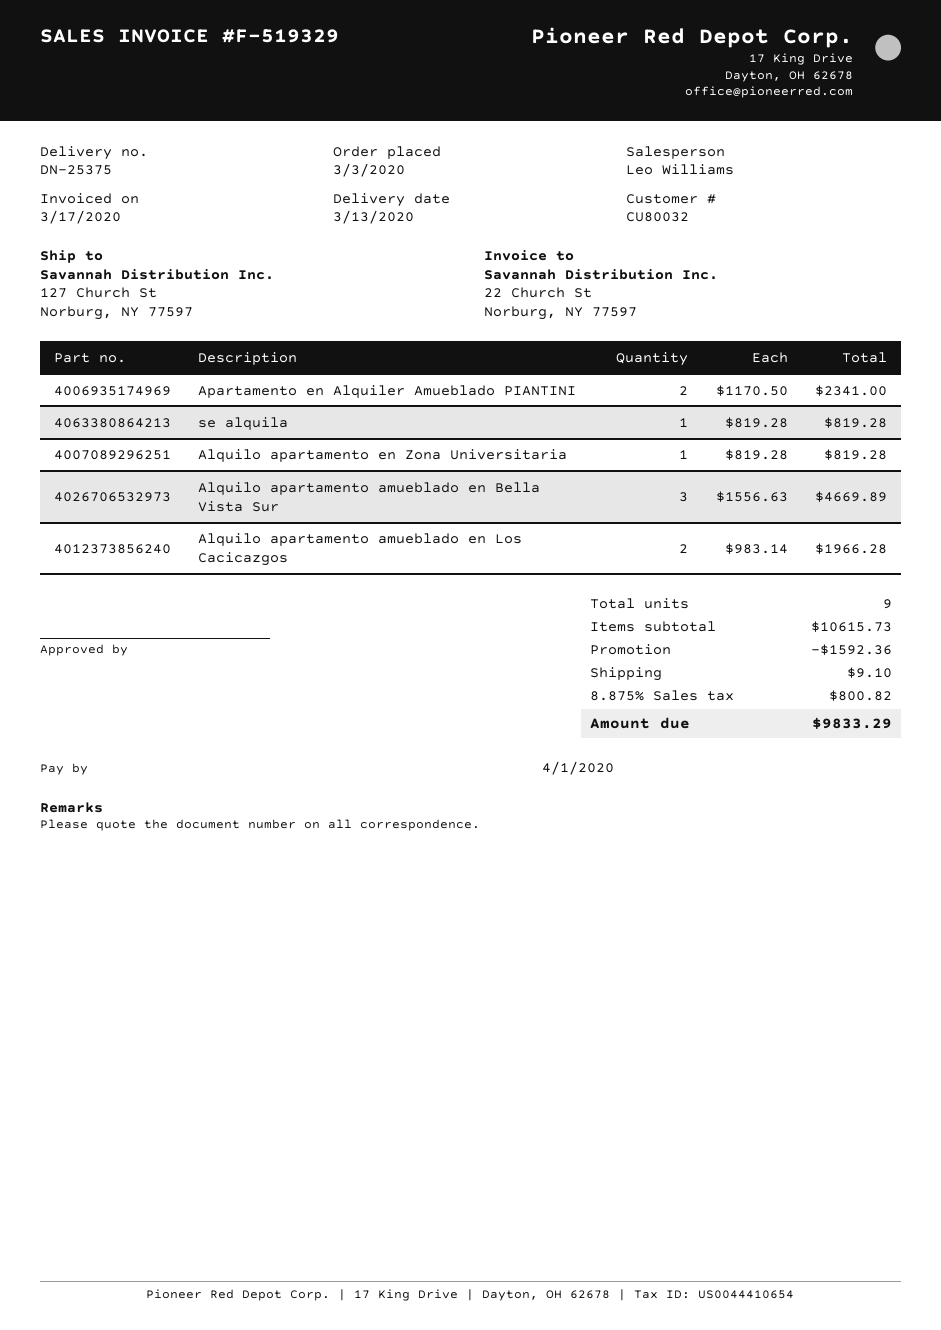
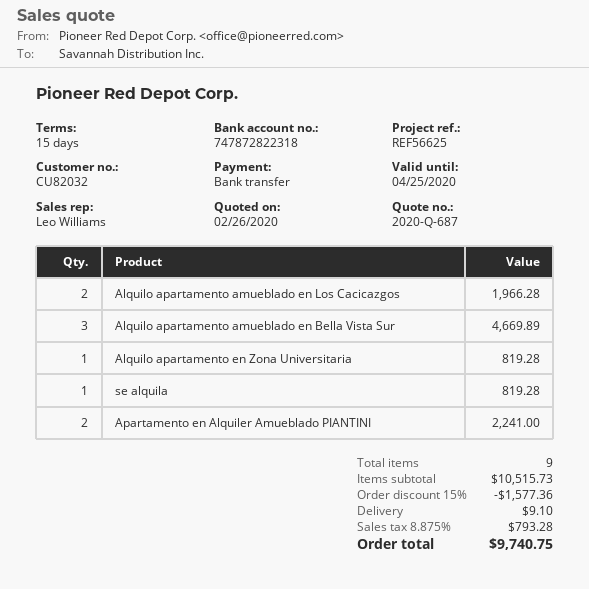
customer number: CU80032 -> CU82032
Apartamento en Alquiler Amueblado PIANTINI: 2 for 2341.00 -> 2 for 2241.00
subtotal: 10615.73 -> 10515.73
discount: 1592.36 -> 1577.36
tax: 8.875% = 800.82 -> 8.875% = 793.28
total: 9833.29 -> 9740.75

